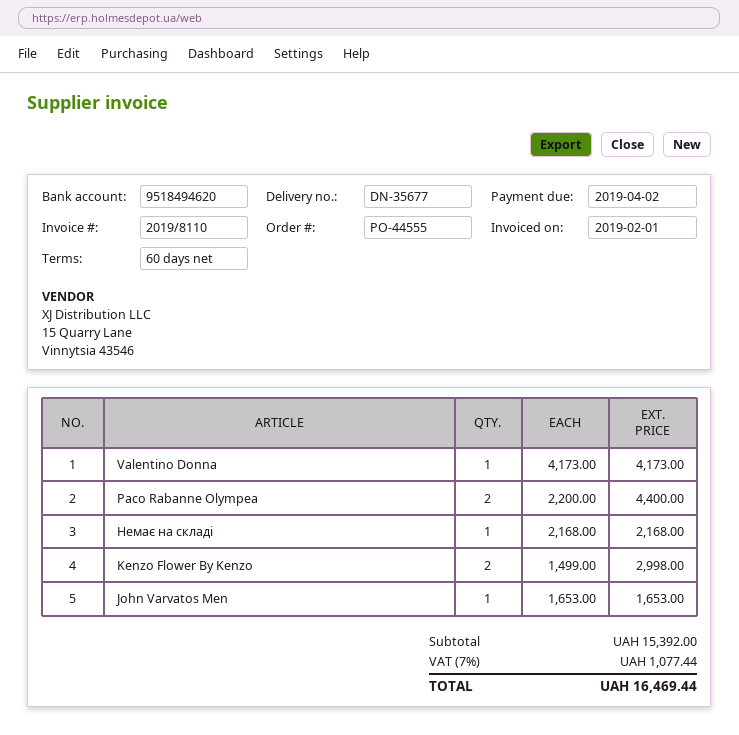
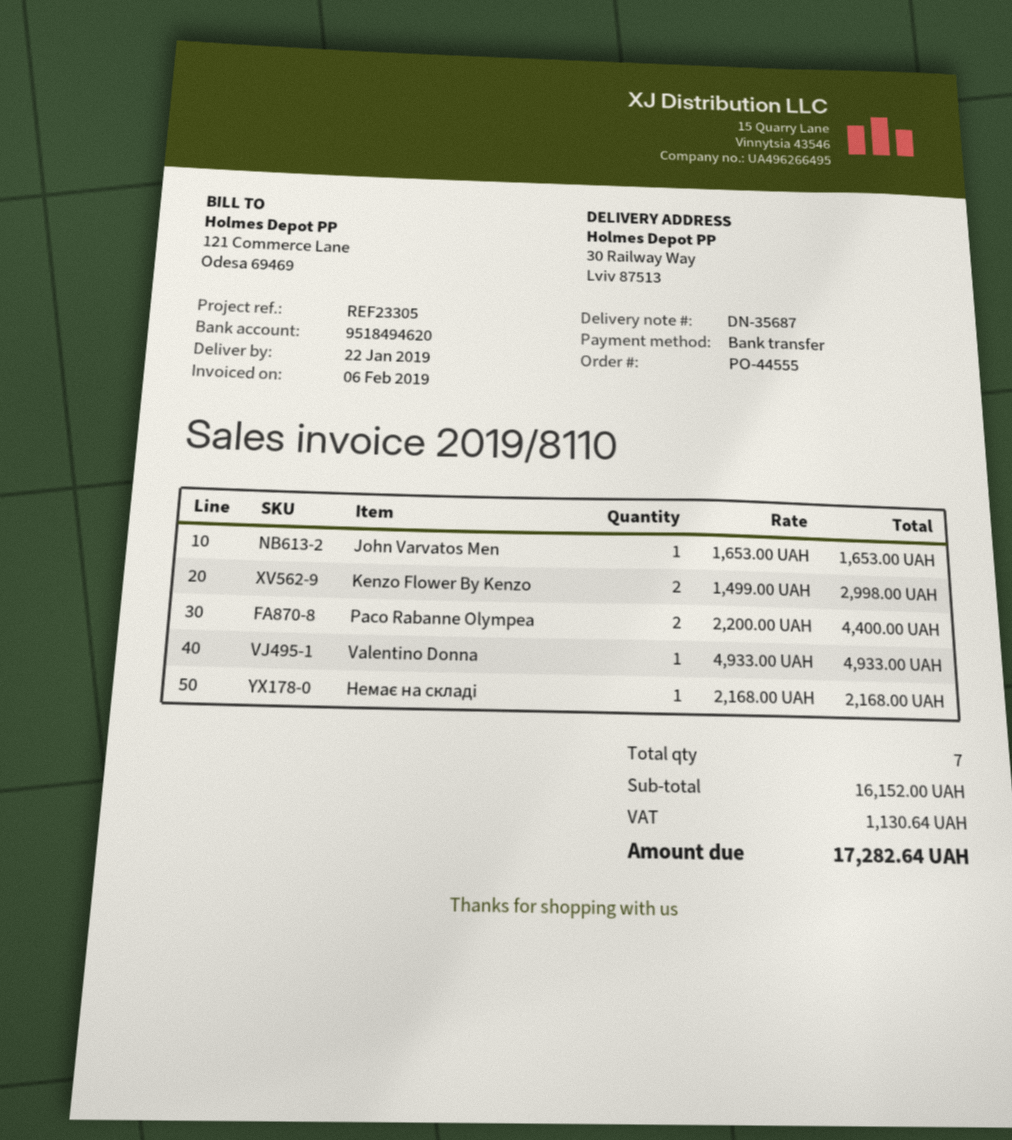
delivery note number: DN-35677 -> DN-35687
invoice date: 2019-02-01 -> 2019-02-06
Valentino Donna: 1 x 4173.00 = 4173.00 -> 1 x 4933.00 = 4933.00
subtotal: 15392.00 -> 16152.00
tax: 1077.44 -> 1130.64
total: 16469.44 -> 17282.64

